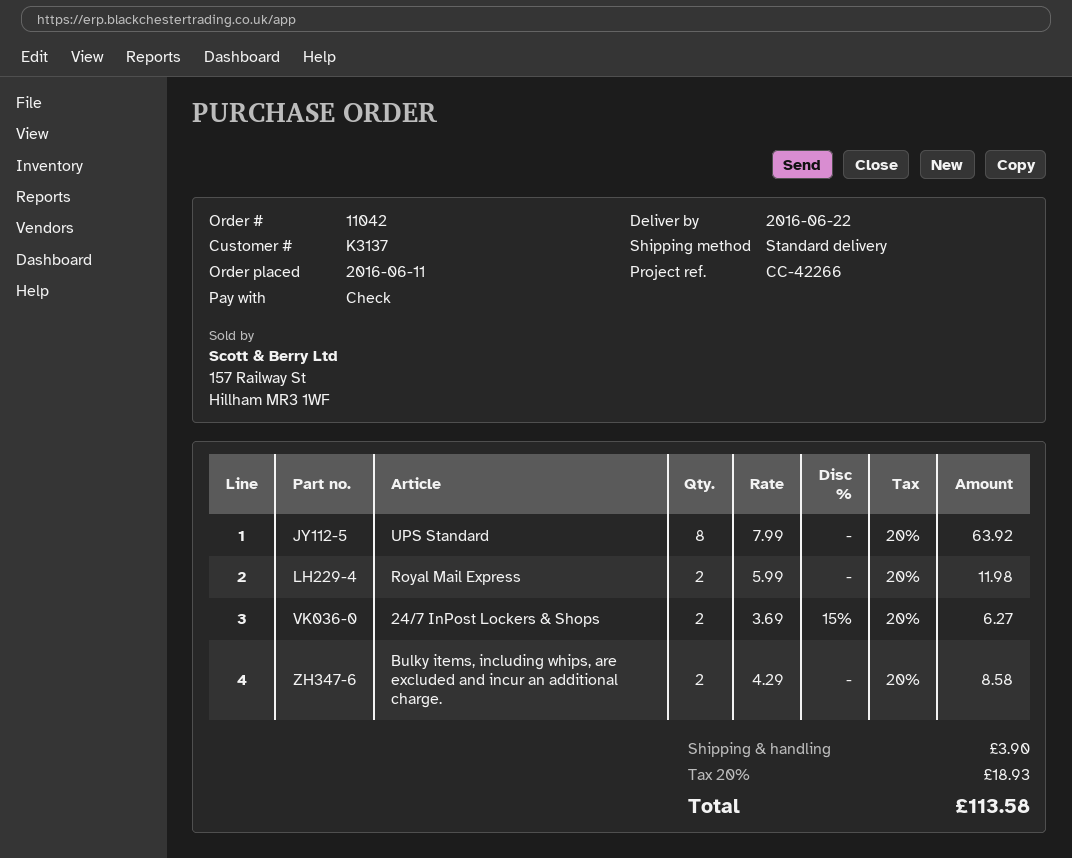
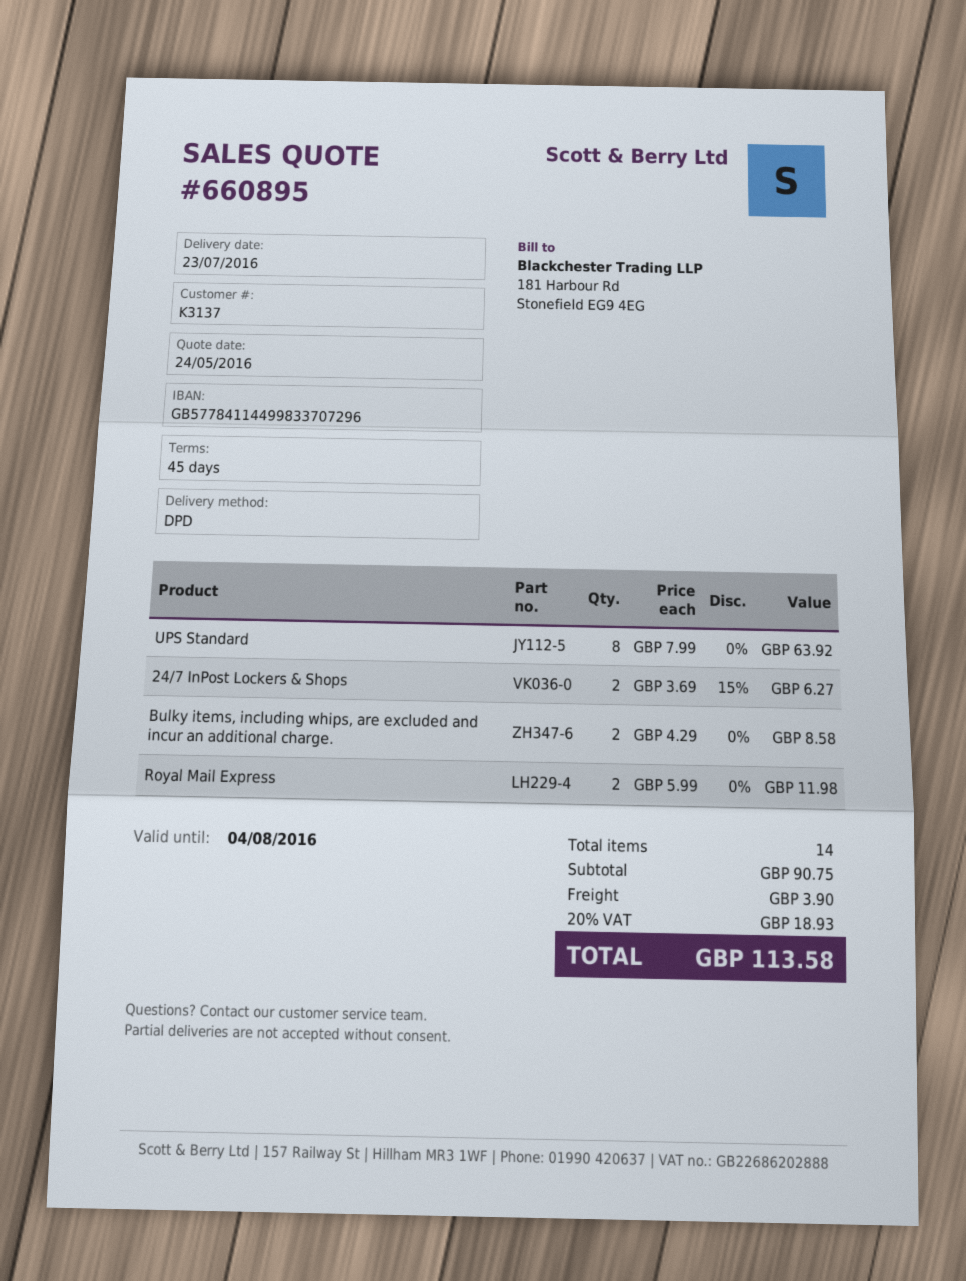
delivery date: 2016-06-22 -> 2016-07-23
shipping method: standard -> DPD

